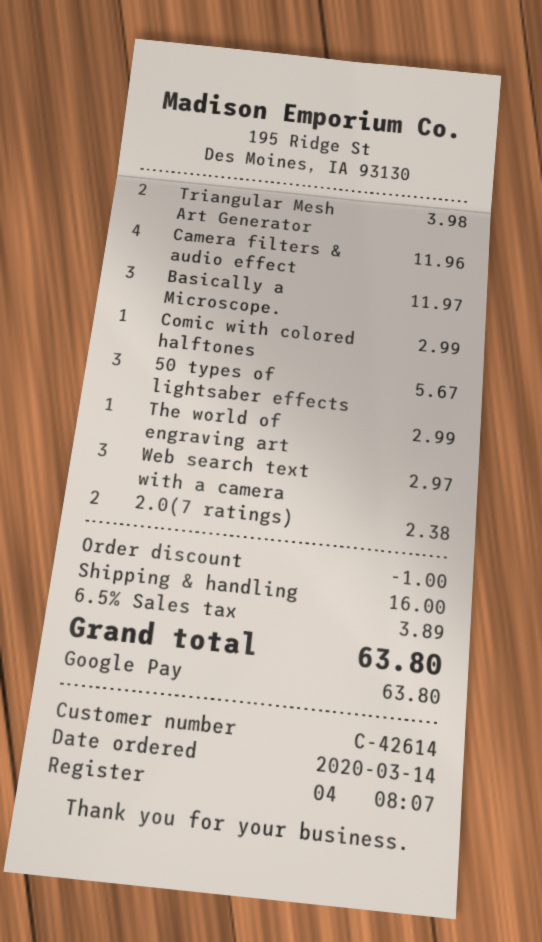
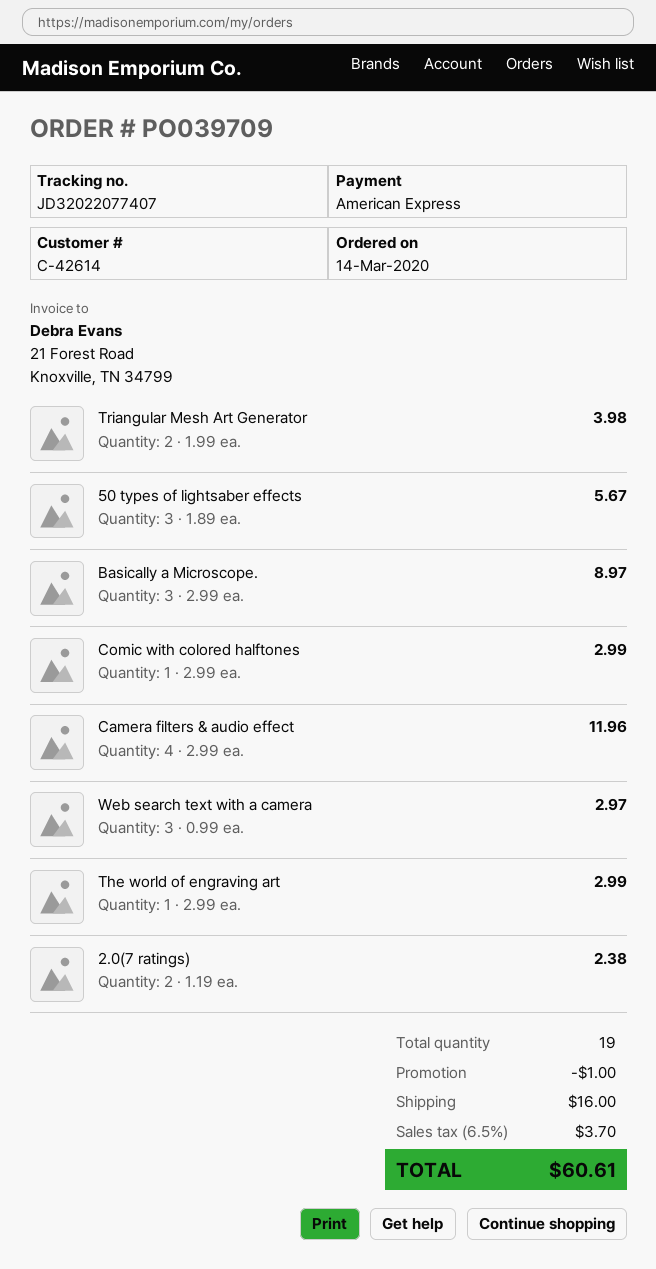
payment method: Google Pay -> American Express
Basically a Microscope.: 3 for 11.97 -> 3 for 8.97
tax: 6.5% = 3.89 -> 6.5% = 3.70
total: 63.80 -> 60.61

